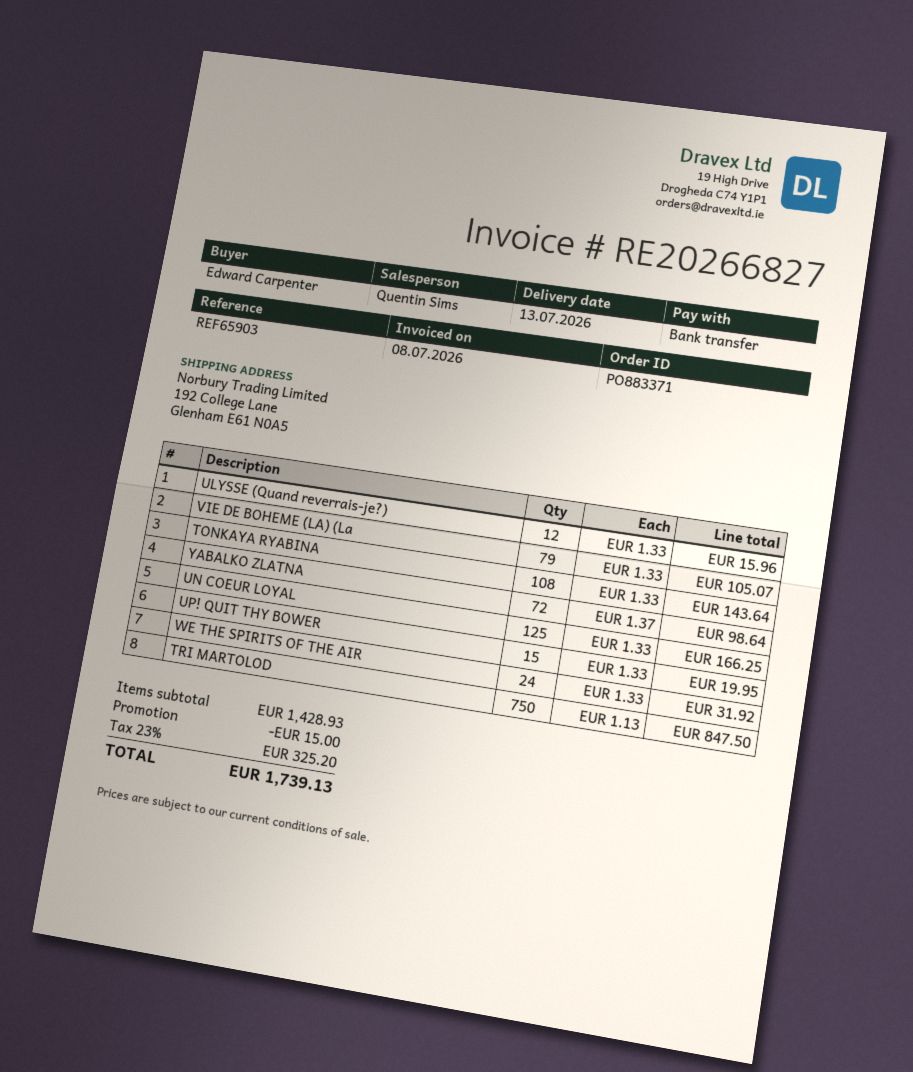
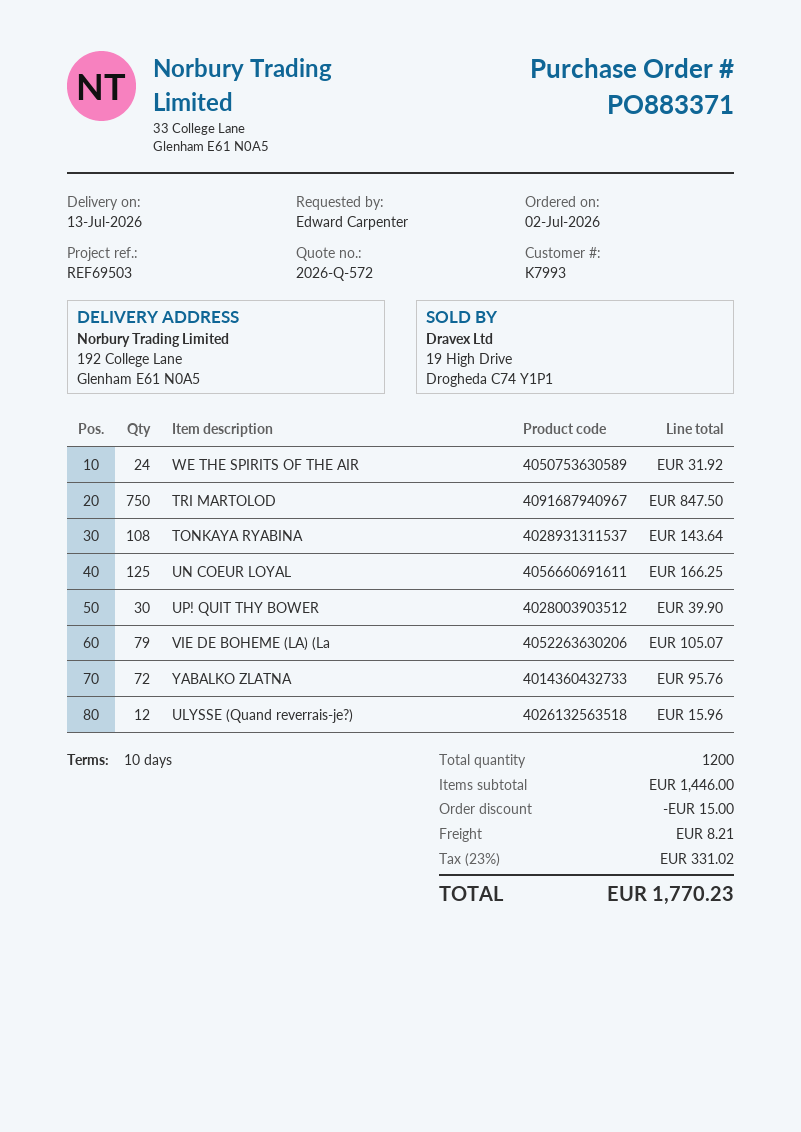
reference: REF65903 -> REF69503
YABALKO ZLATNA: 72 for 98.64 -> 72 for 95.76
UP! QUIT THY BOWER: 15 for 19.95 -> 30 for 39.90
subtotal: 1428.93 -> 1446.00
shipping: none -> 8.21
tax: 23% = 325.20 -> 23% = 331.02
total: 1739.13 -> 1770.23

